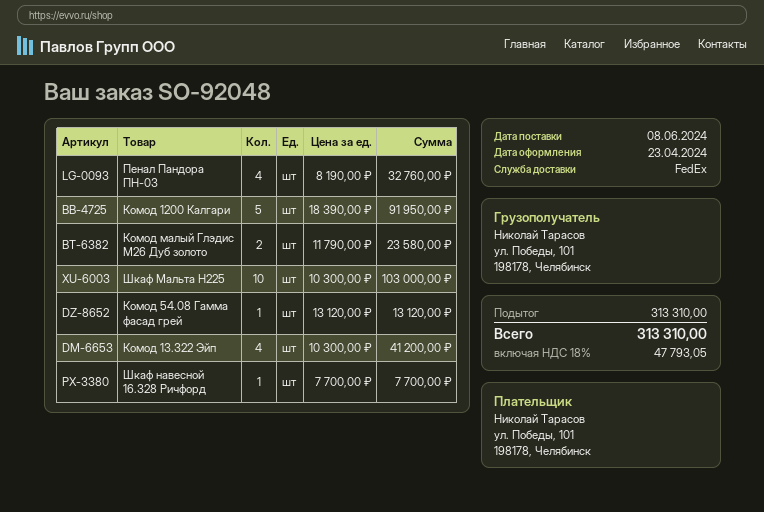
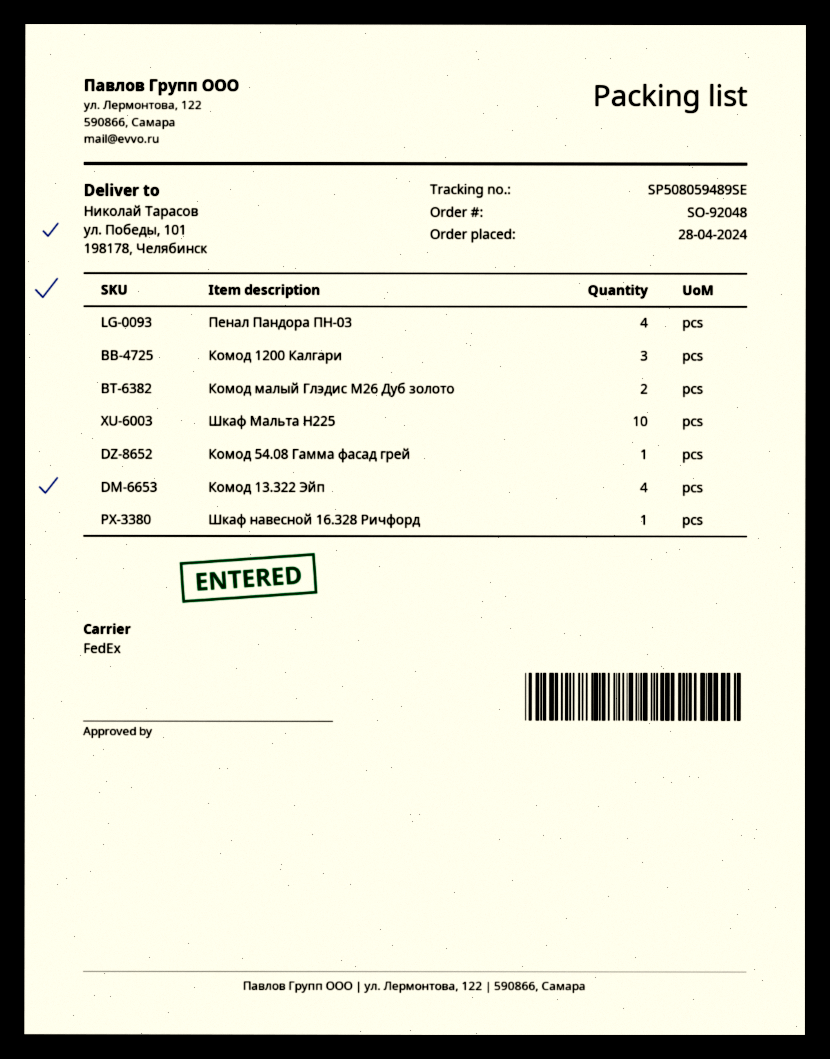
order date: 2024-04-23 -> 2024-04-28
Комод 1200 Калгари: 5 -> 3

